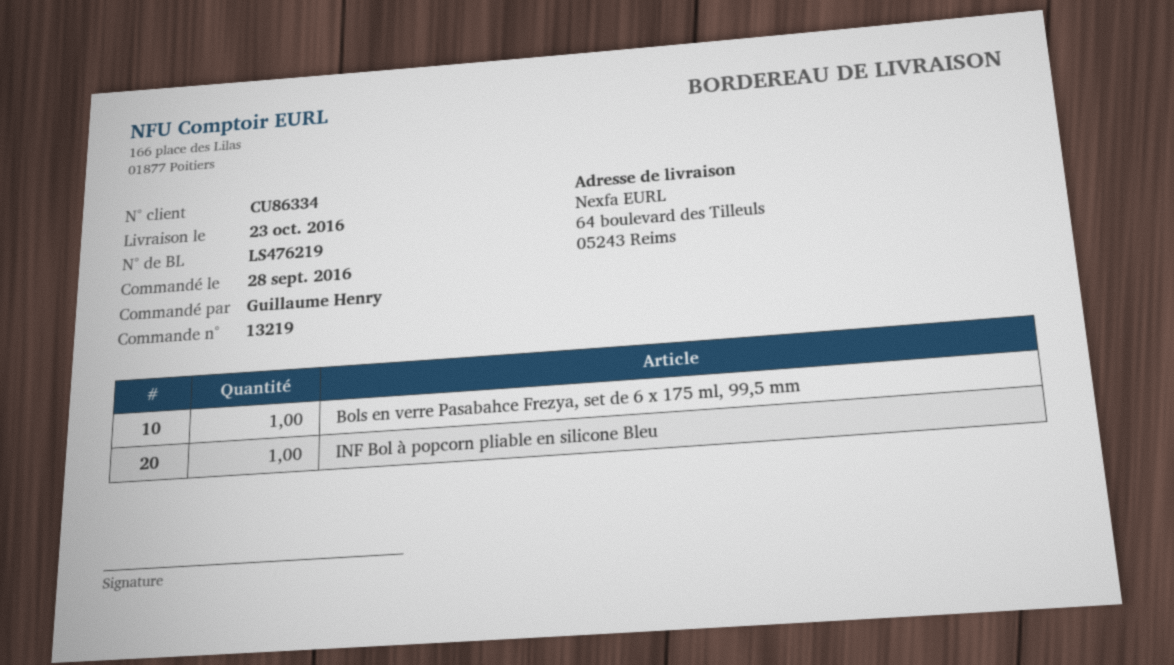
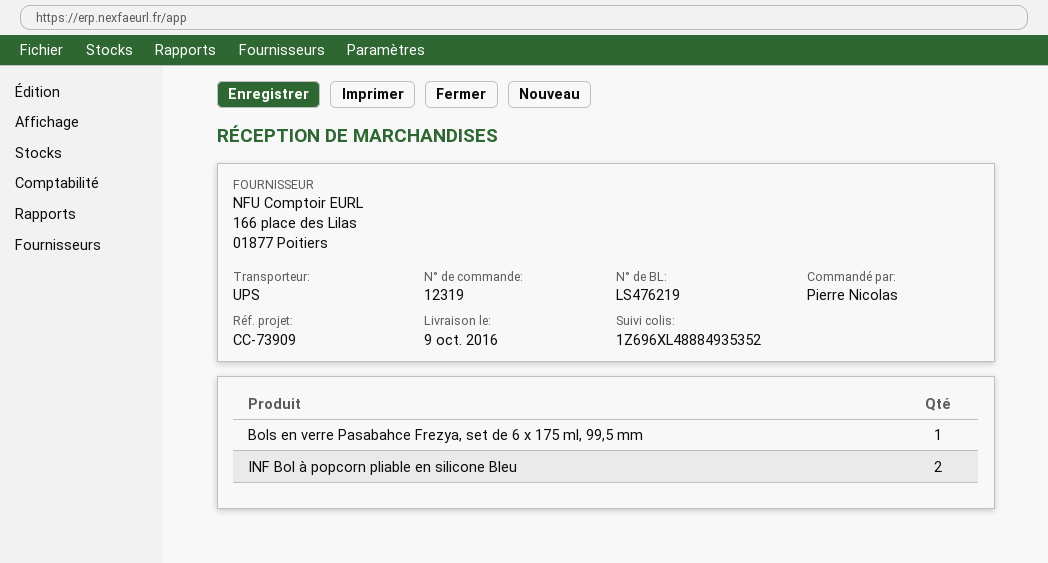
order number: 13219 -> 12319
delivery date: 2016-10-23 -> 2016-10-09
ordered by: Guillaume Henry -> Pierre Nicolas
INF Bol à popcorn pliable en silicone Bleu: 1 -> 2

